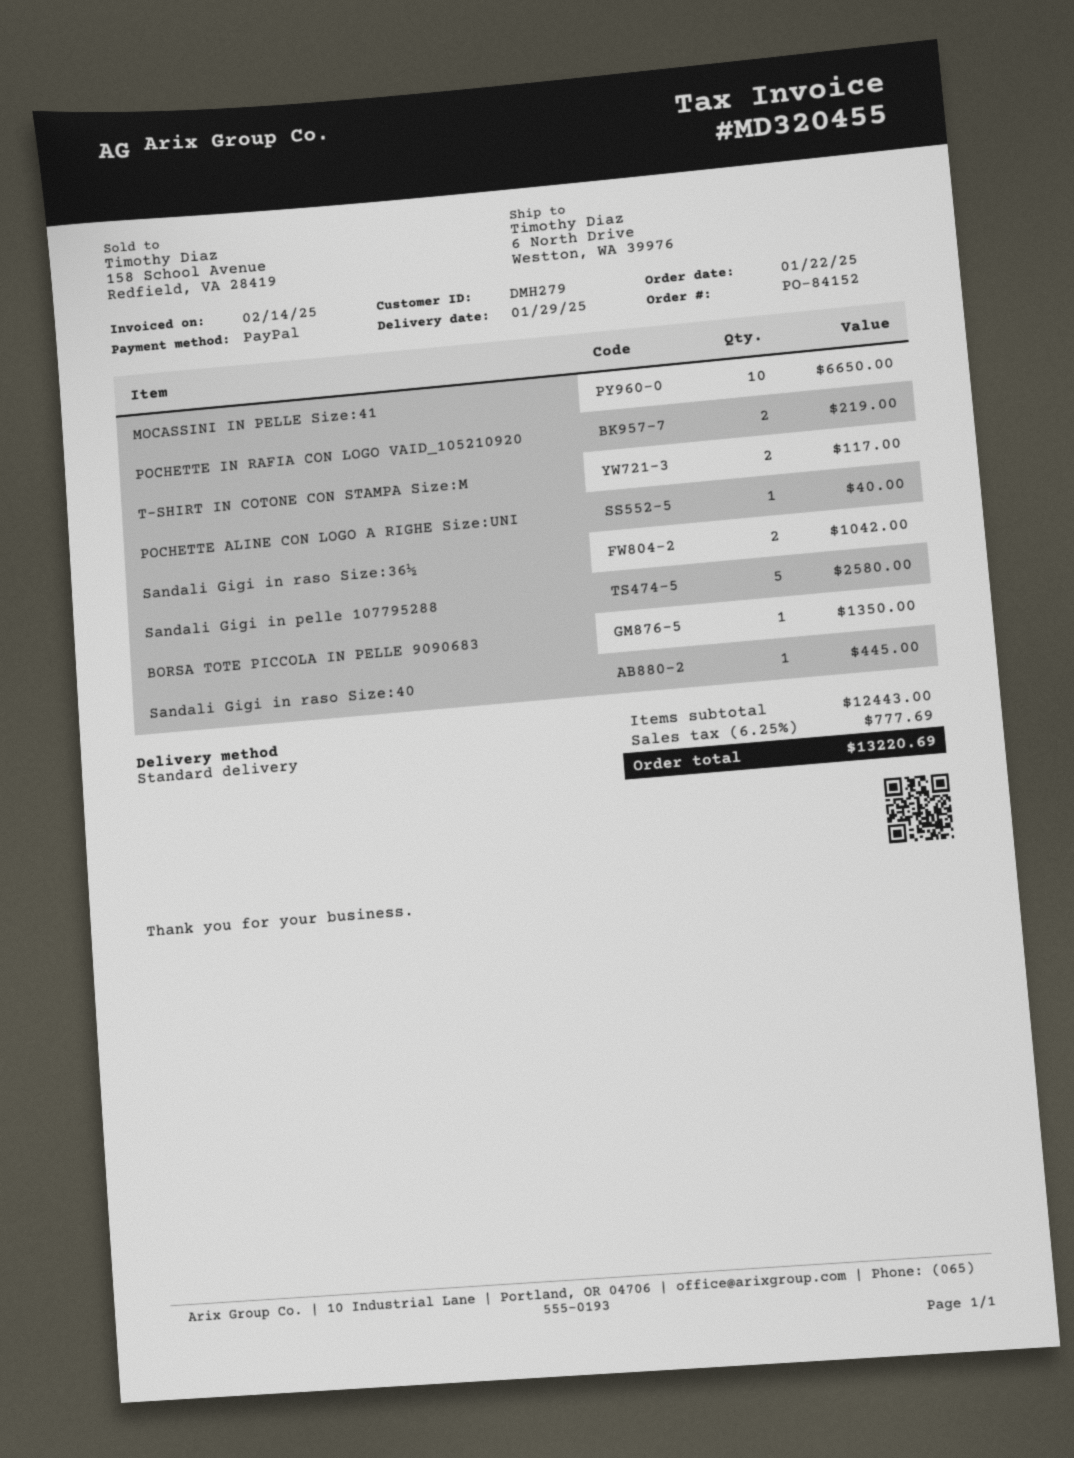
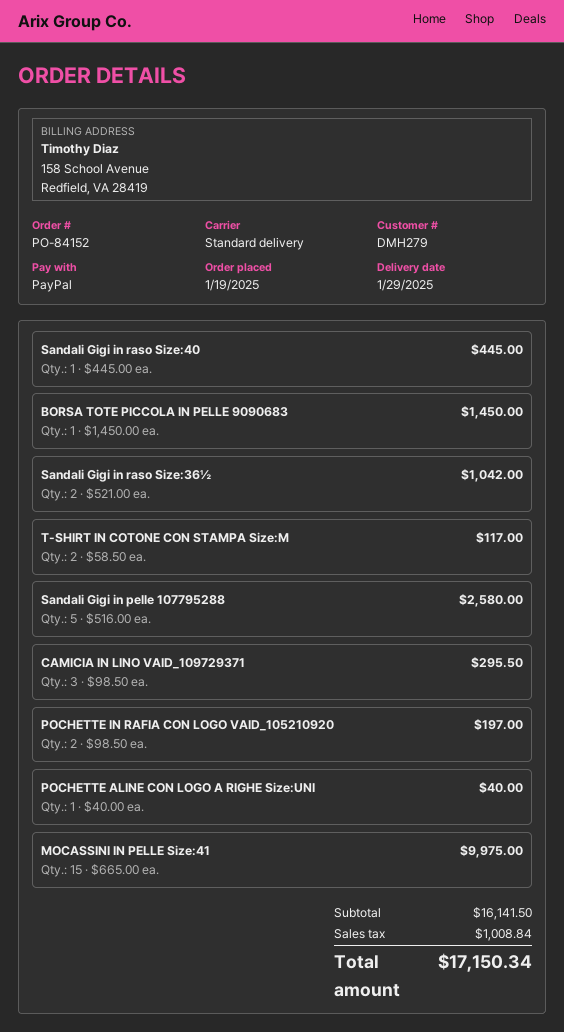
order date: 2025-01-22 -> 2025-01-19
MOCASSINI IN PELLE Size:41: 10 for 6650.00 -> 15 for 9975.00
POCHETTE IN RAFIA CON LOGO VAID_105210920: 2 for 219.00 -> 2 for 197.00
BORSA TOTE PICCOLA IN PELLE 9090683: 1 for 1350.00 -> 1 for 1450.00
CAMICIA IN LINO VAID_109729371: none -> 3 for 295.50
subtotal: 12443.00 -> 16141.50
tax: 777.69 -> 1008.84
total: 13220.69 -> 17150.34

